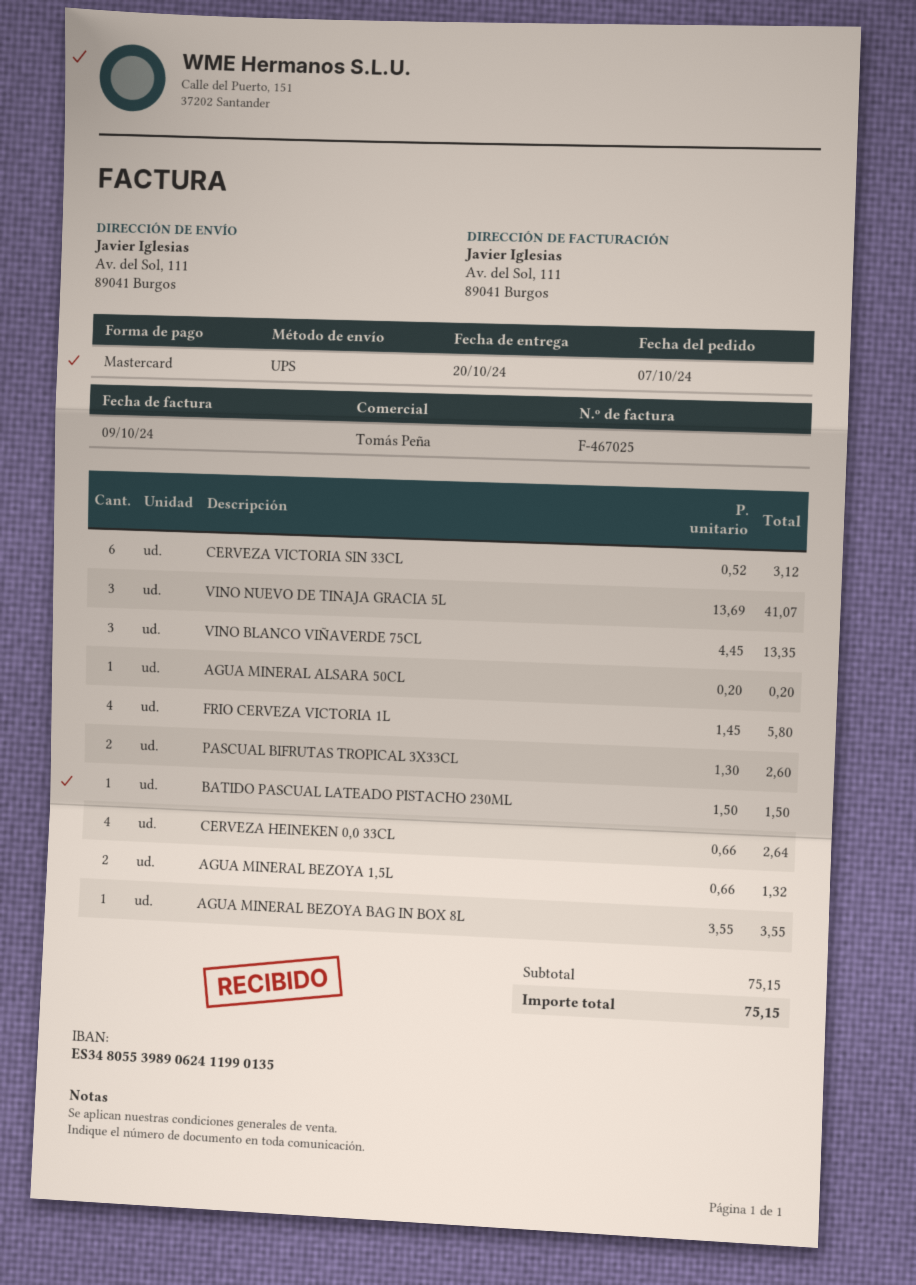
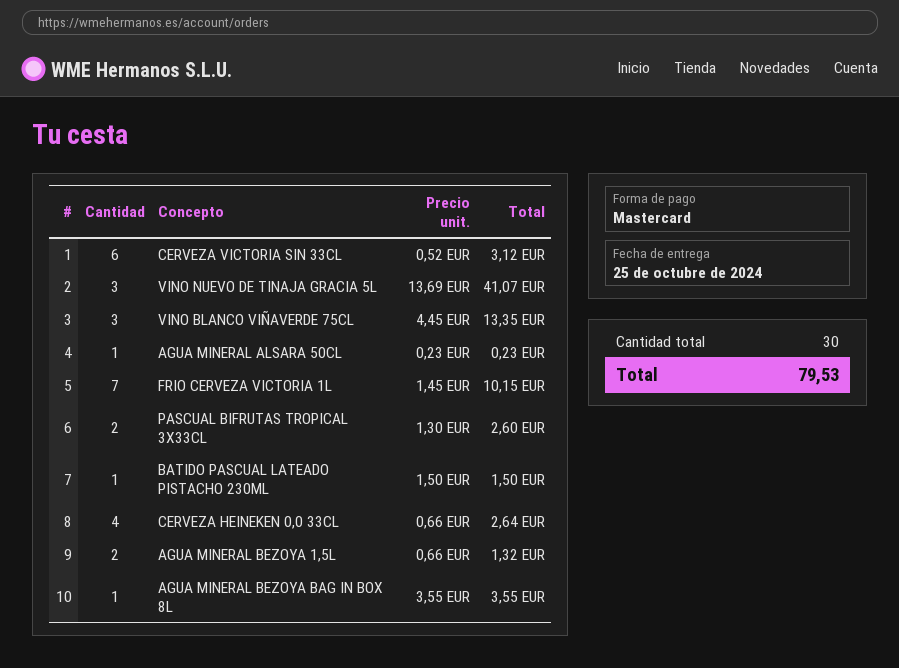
delivery date: 2024-10-20 -> 2024-10-25
AGUA MINERAL ALSARA 50CL: 1 x 0.20 = 0.20 -> 1 x 0.23 = 0.23
FRIO CERVEZA VICTORIA 1L: 4 x 1.45 = 5.80 -> 7 x 1.45 = 10.15
total: 75.15 -> 79.53

